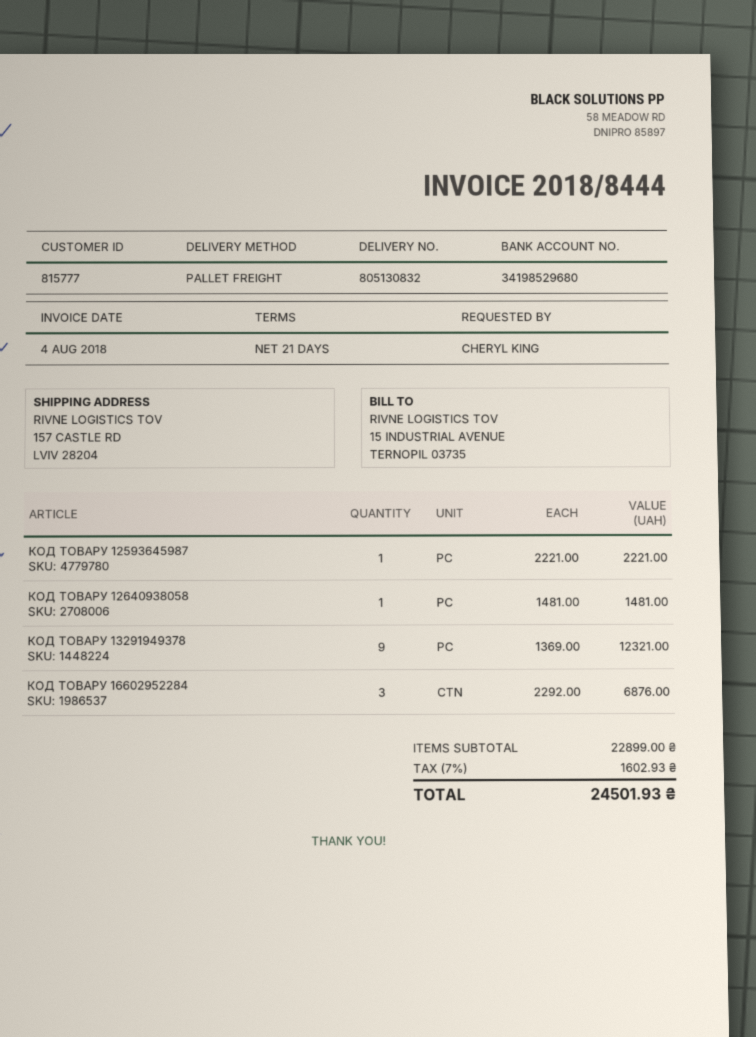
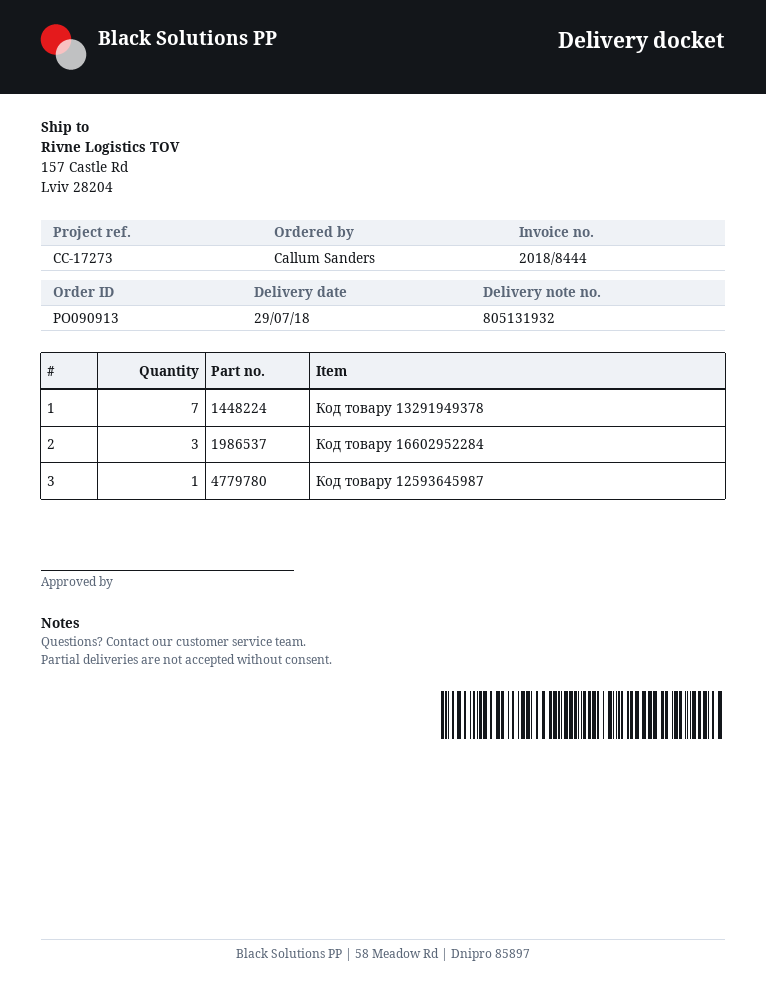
delivery note number: 805130832 -> 805131932
ordered by: CHERYL KING -> Callum Sanders
КОД ТОВАРУ 12640938058: 1 -> none
КОД ТОВАРУ 13291949378: 9 -> 7

